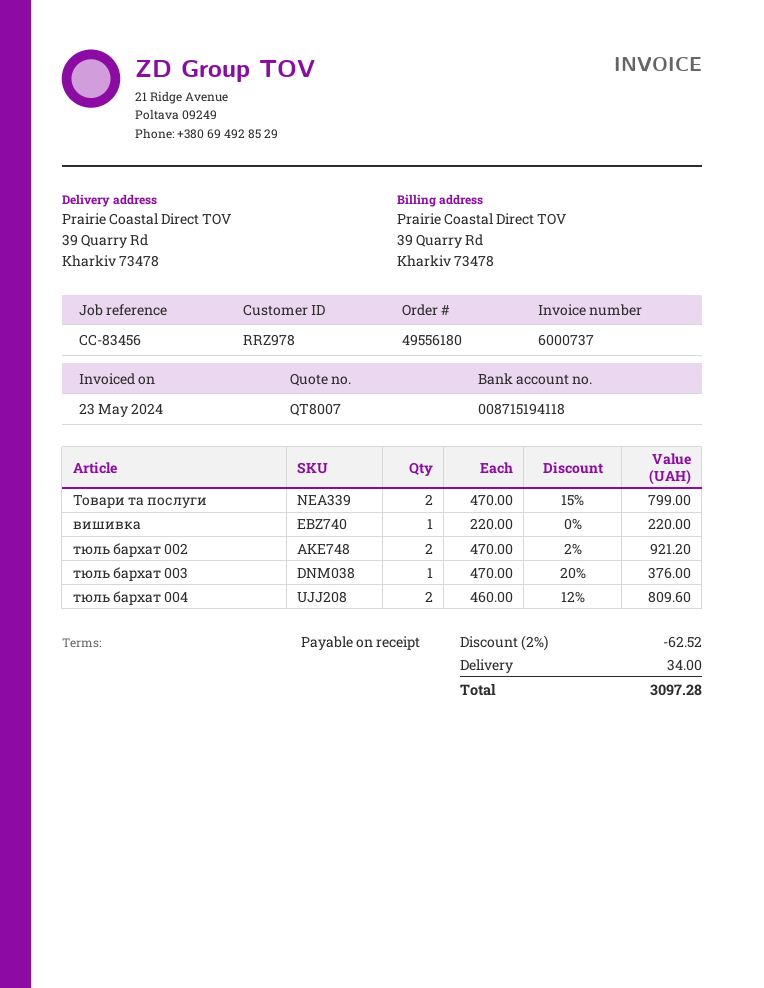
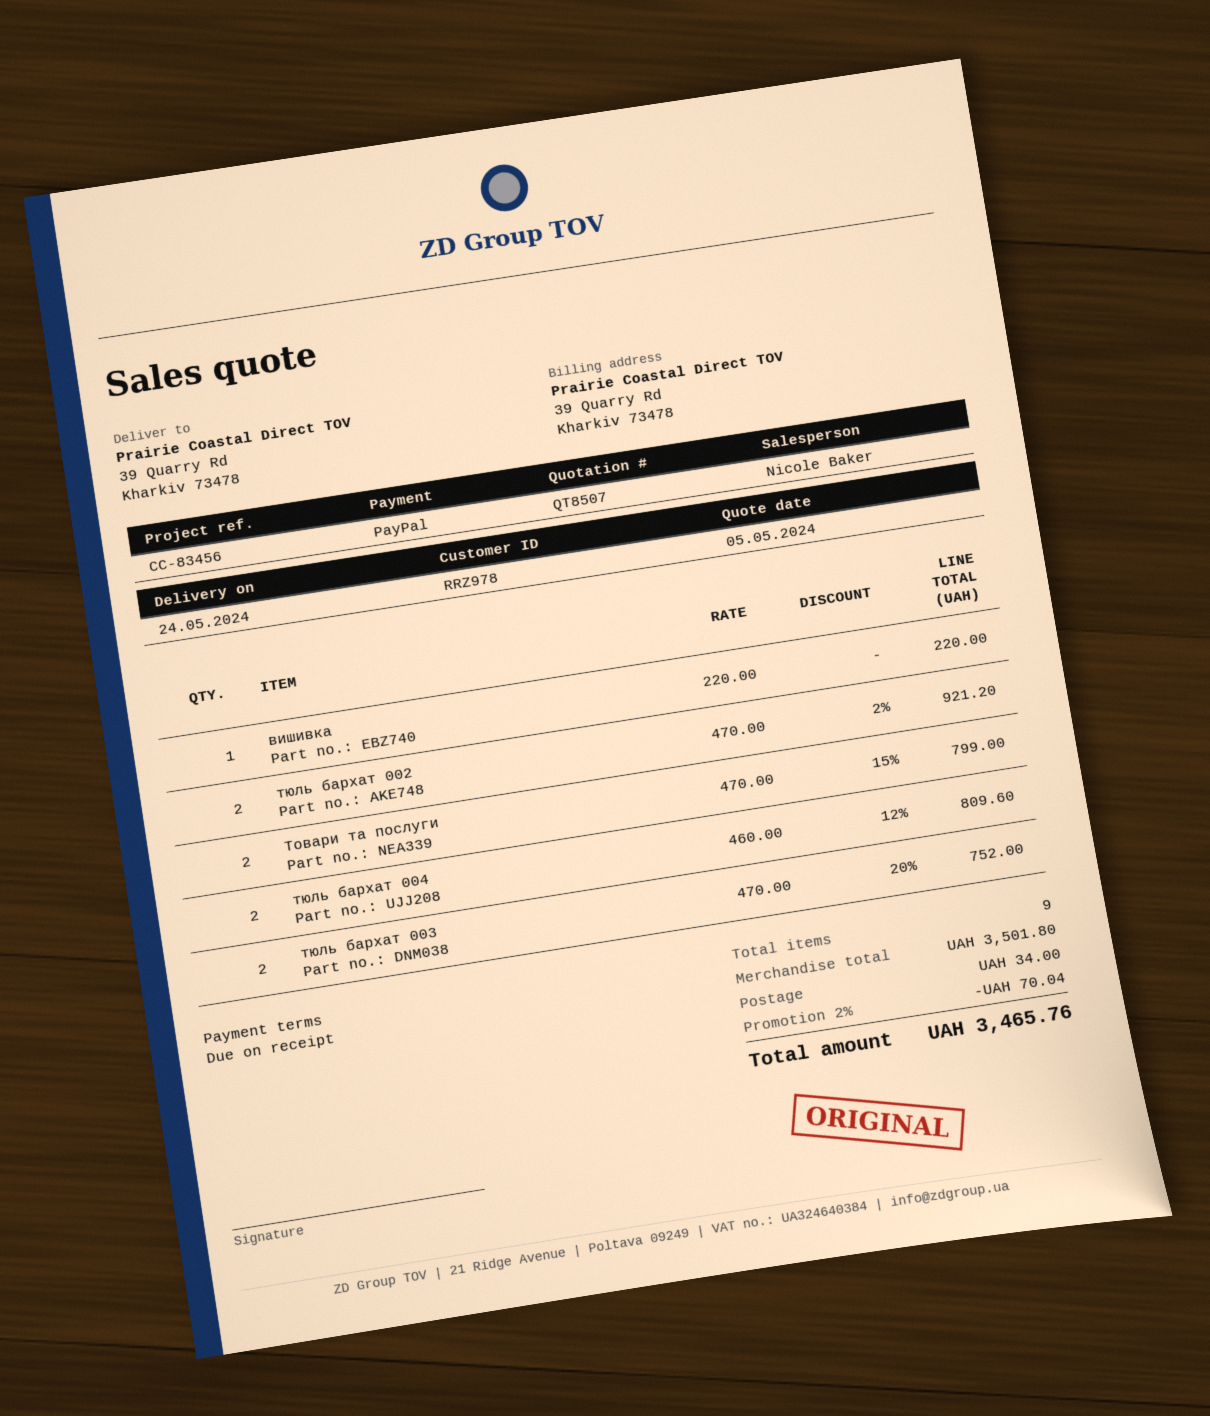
quote number: QT8007 -> QT8507
тюль бархат 003: 1 x 470.00 - 20% = 376.00 -> 2 x 470.00 - 20% = 752.00
discount: 2% = 62.52 -> 2% = 70.04
total: 3097.28 -> 3465.76

